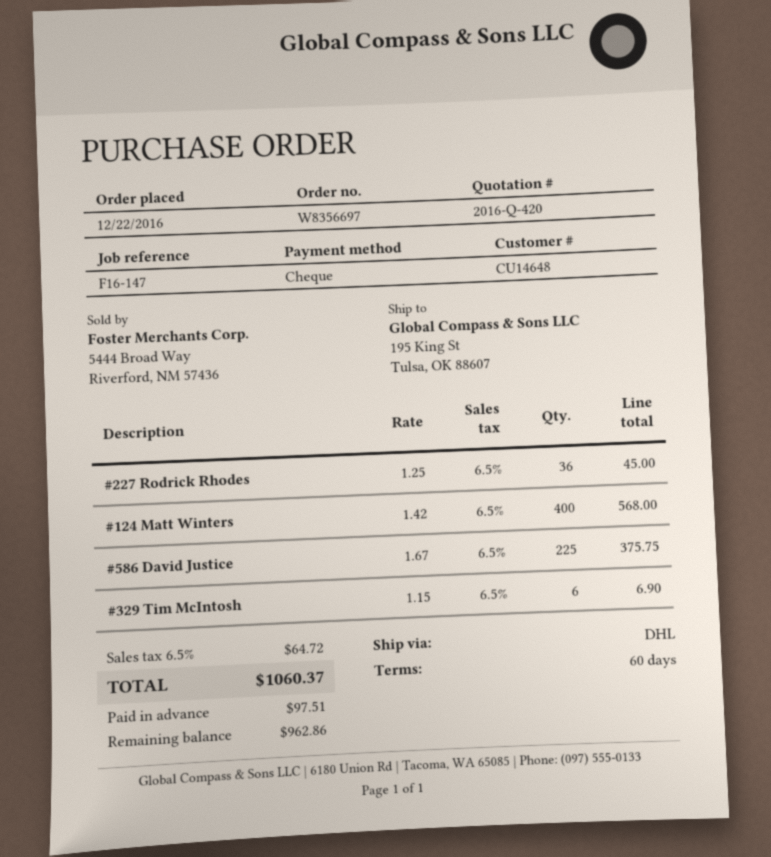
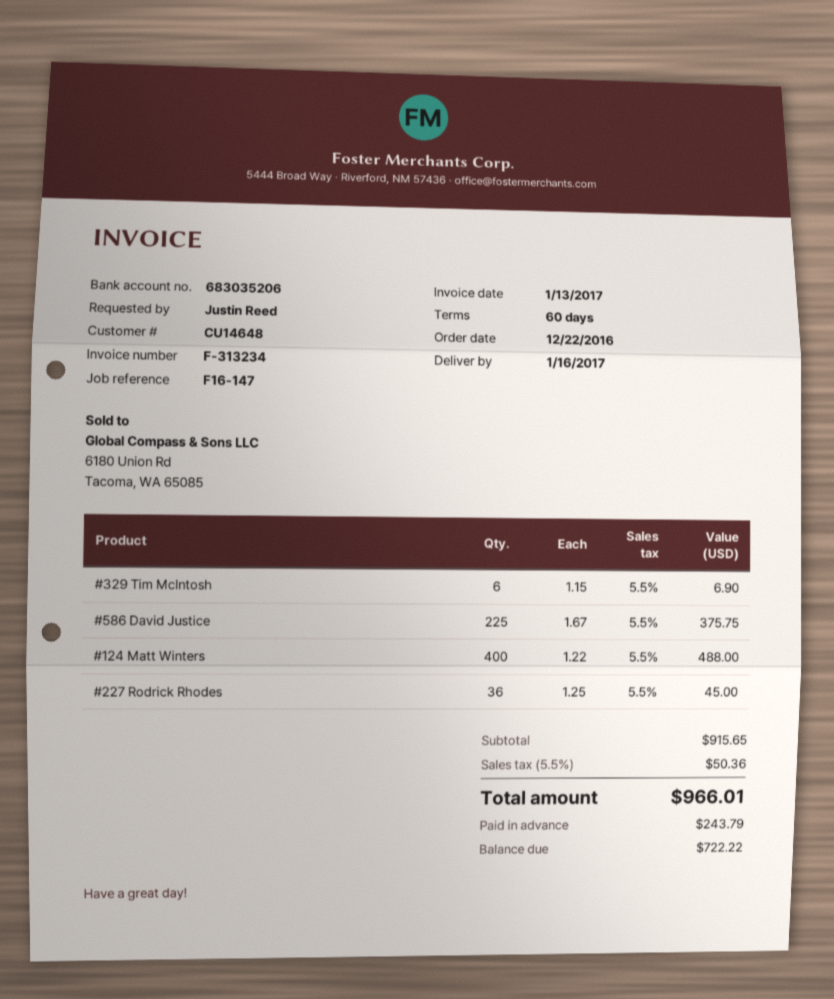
#124 Matt Winters: 400 x 1.42 = 568.00 -> 400 x 1.22 = 488.00
tax: 6.5% = 64.72 -> 5.5% = 50.36
total: 1060.37 -> 966.01
deposit: 97.51 -> 243.79
balance: 962.86 -> 722.22

